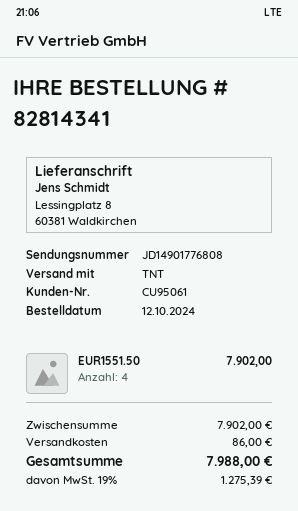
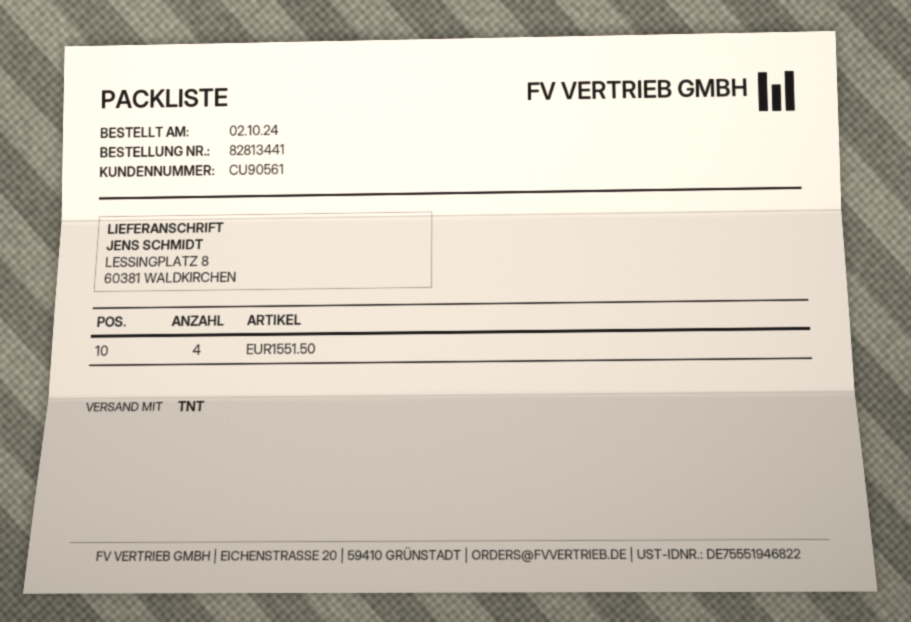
order number: 82814341 -> 82813441
order date: 2024-10-12 -> 2024-10-02
customer number: CU95061 -> CU90561

